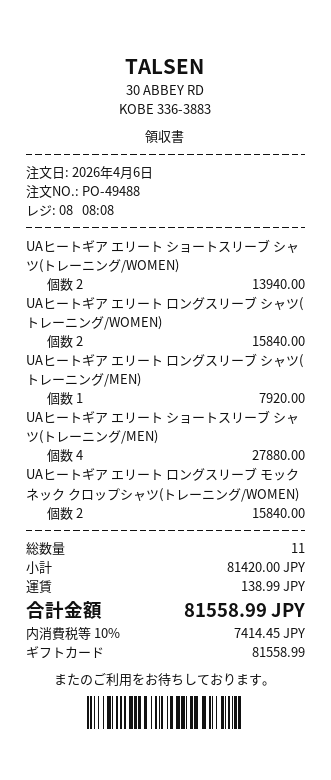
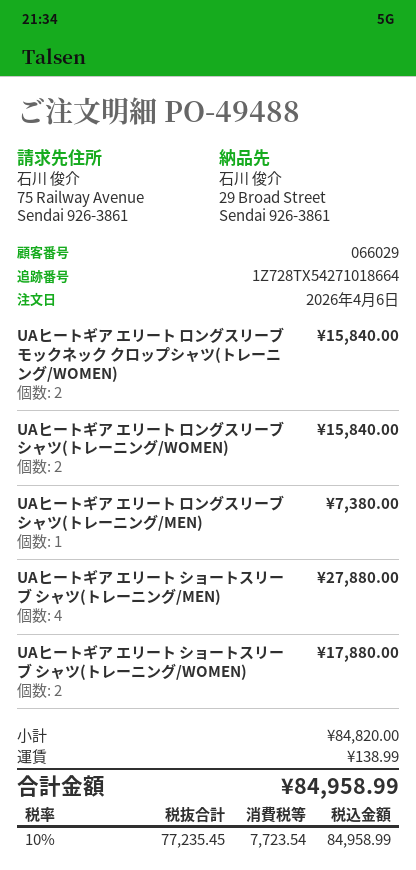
UAヒートギア エリート ショートスリーブ シャツ(トレーニング/WOMEN): 2 for 13940.00 -> 2 for 17880.00
UAヒートギア エリート ロングスリーブ シャツ(トレーニング/MEN): 1 for 7920.00 -> 1 for 7380.00
subtotal: 81420.00 -> 84820.00
tax: 10% = 7414.45 -> 10% = 7723.54
total: 81558.99 -> 84958.99

